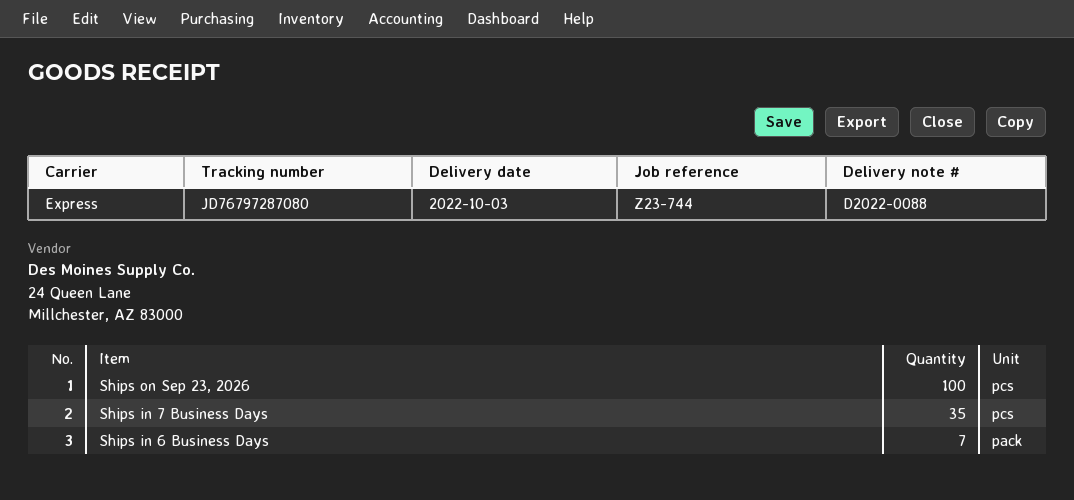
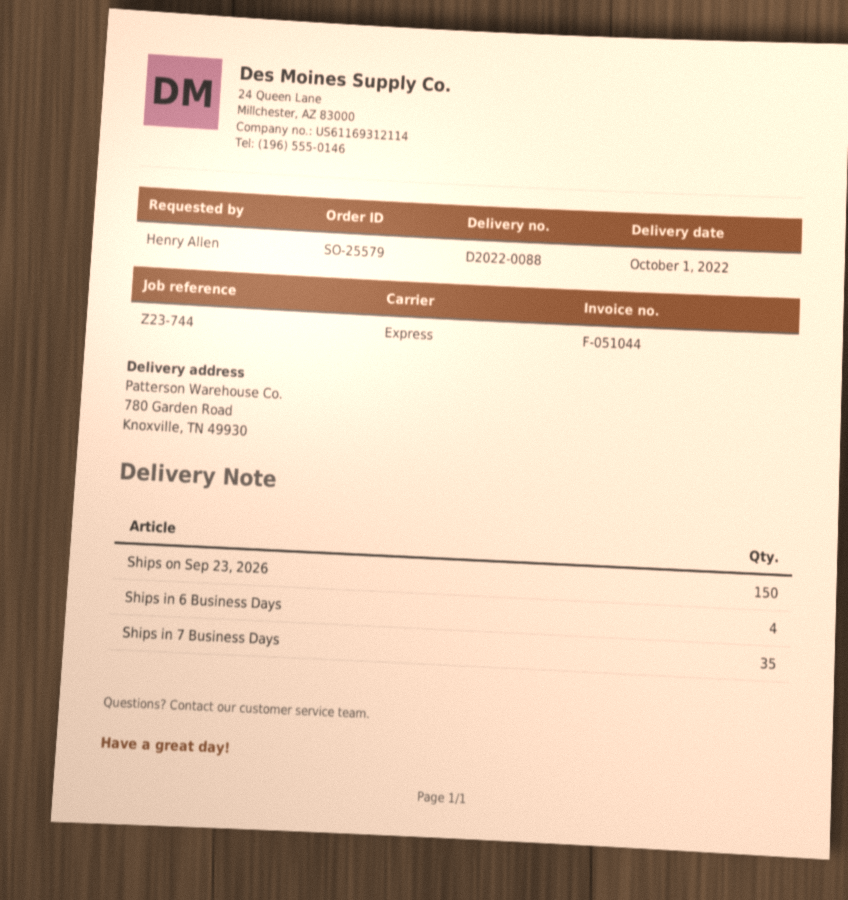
delivery date: 2022-10-03 -> 2022-10-01
Ships on Sep 23, 2026: 100 -> 150
Ships in 6 Business Days: 7 -> 4

